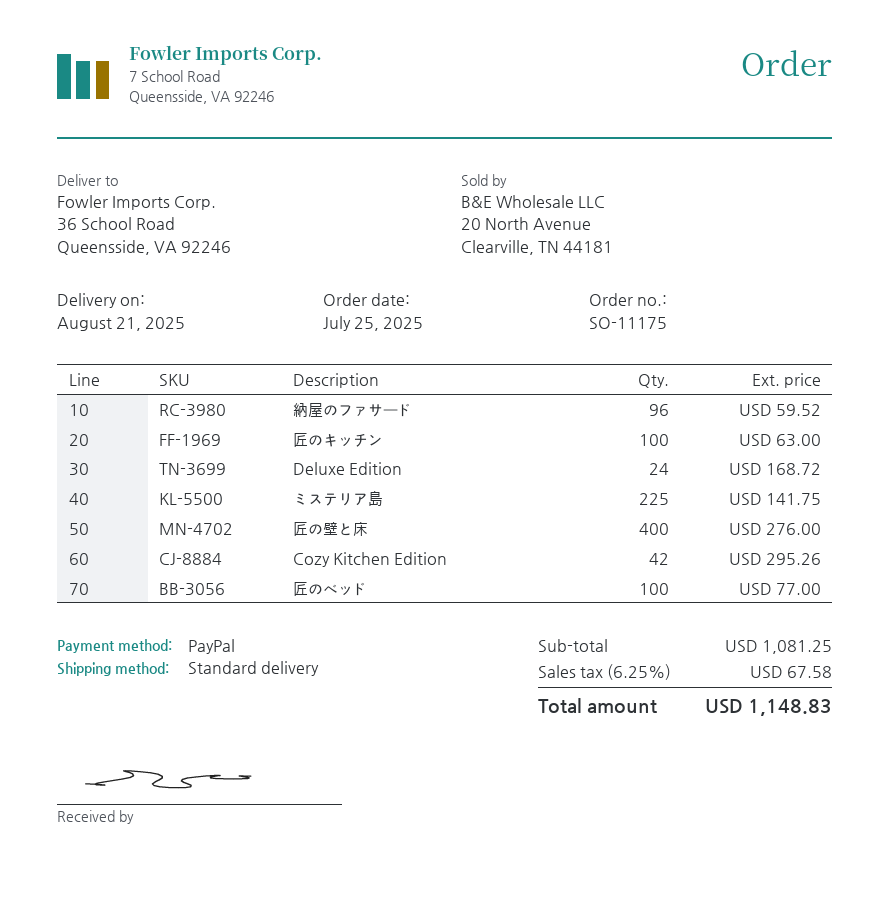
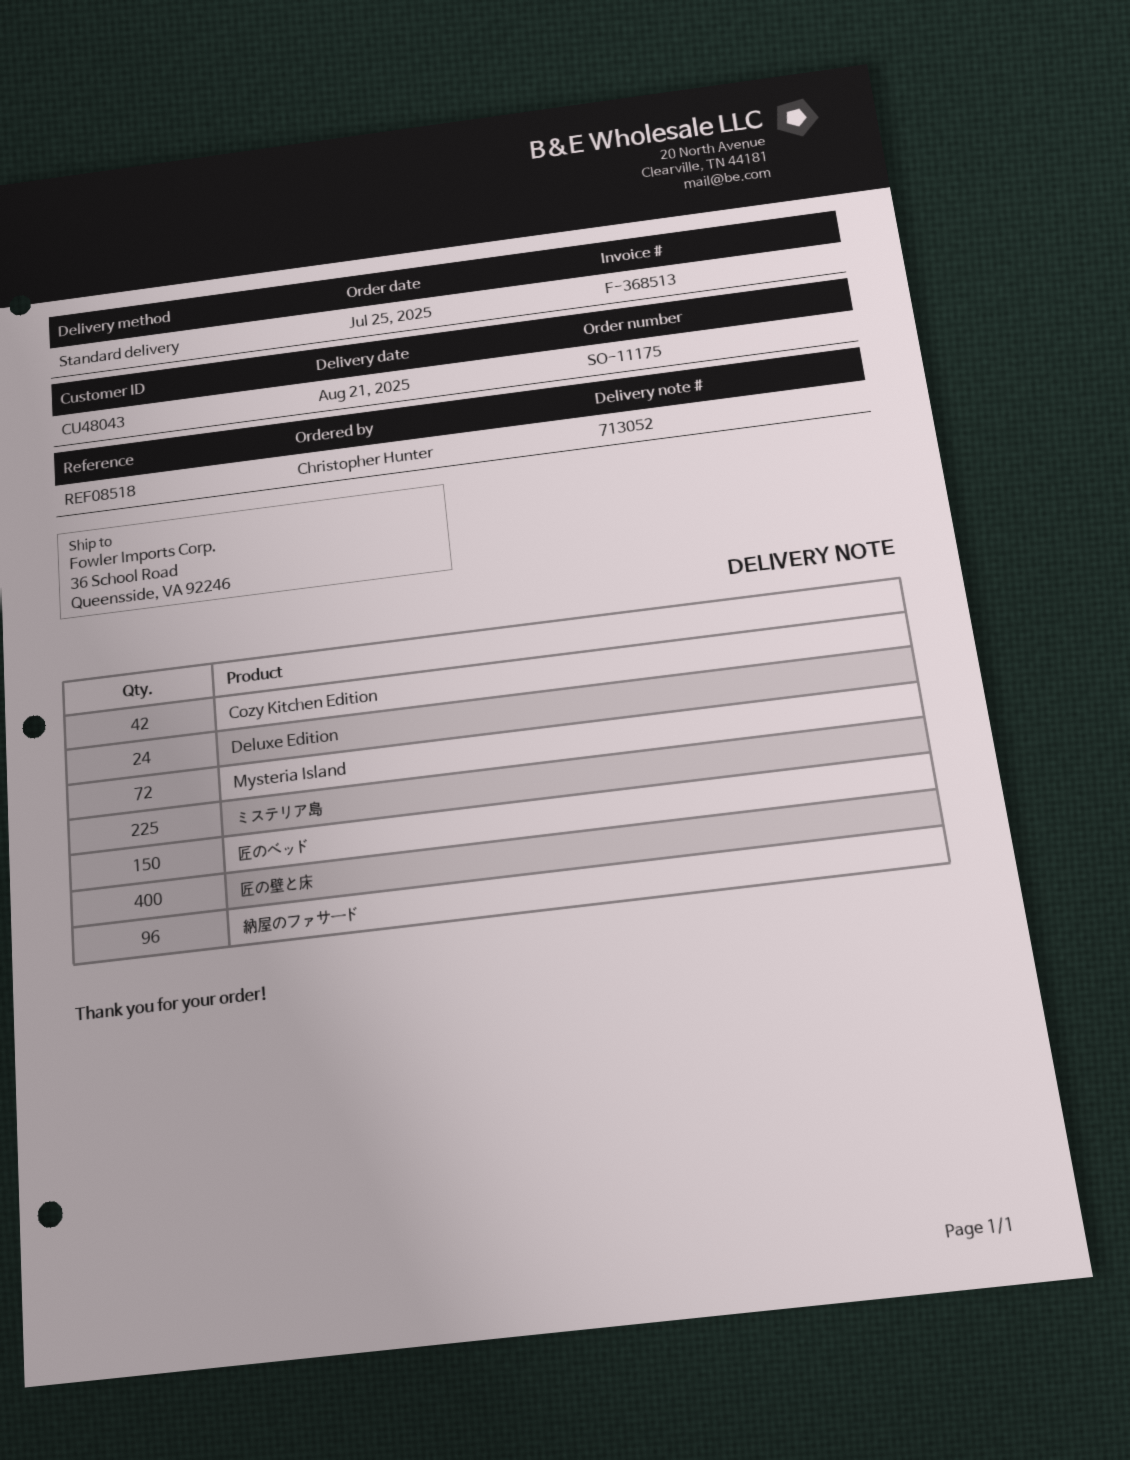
匠のキッチン: 100 -> none
匠のベッド: 100 -> 150
Mysteria Island: none -> 72

